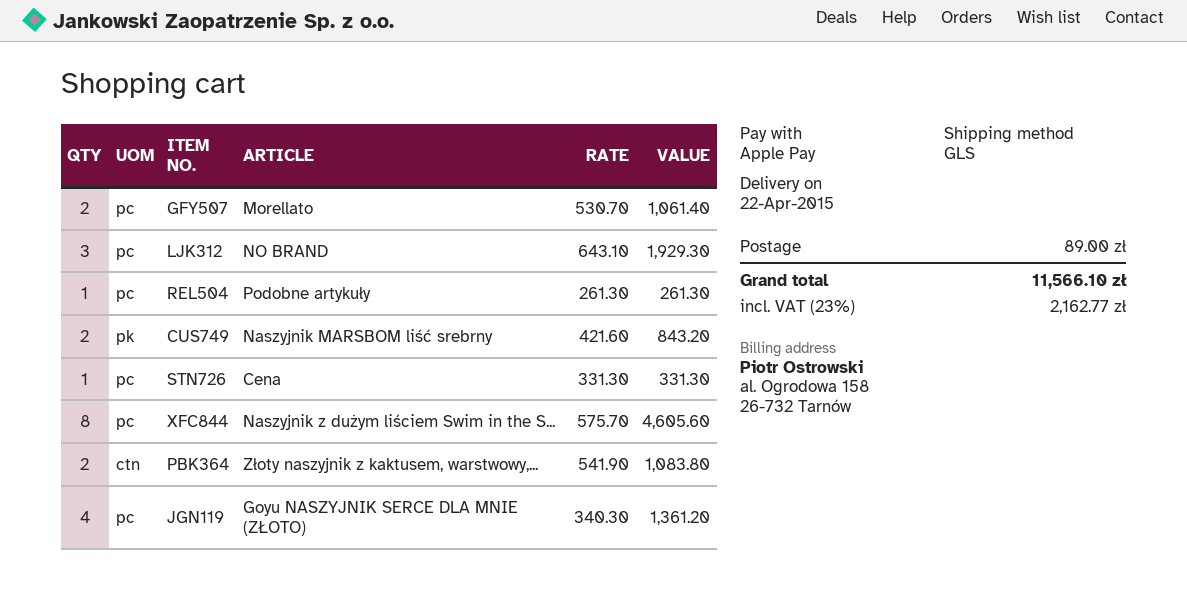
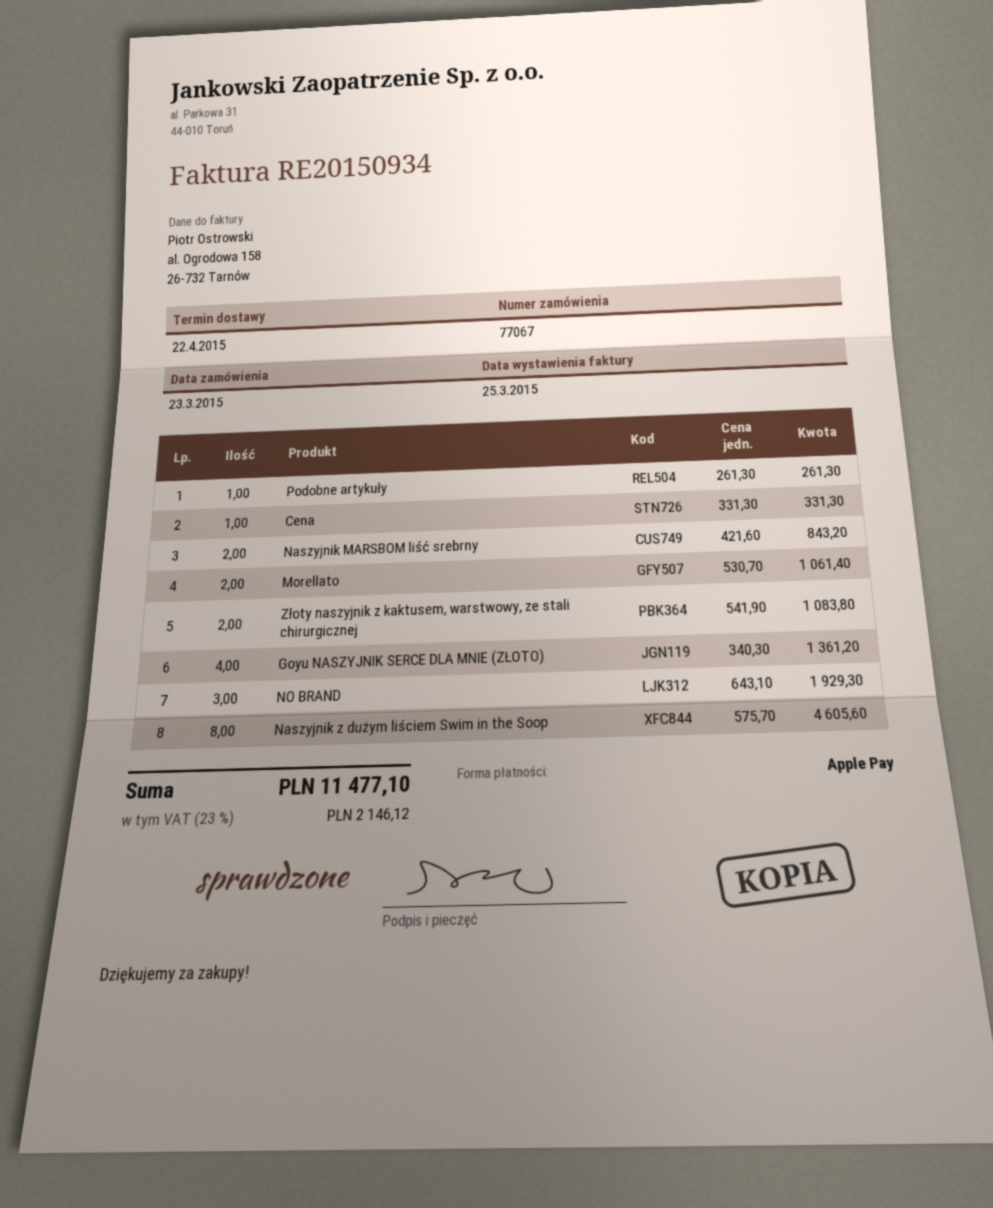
shipping: 89.00 -> none
tax: 23% = 2162.77 -> 23% = 2146.12
total: 11566.10 -> 11477.10

